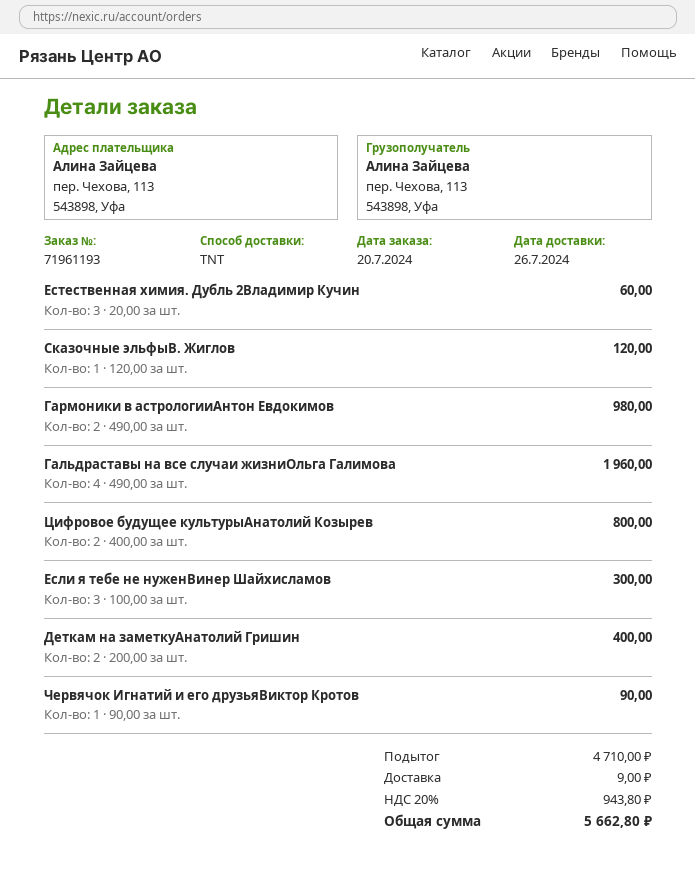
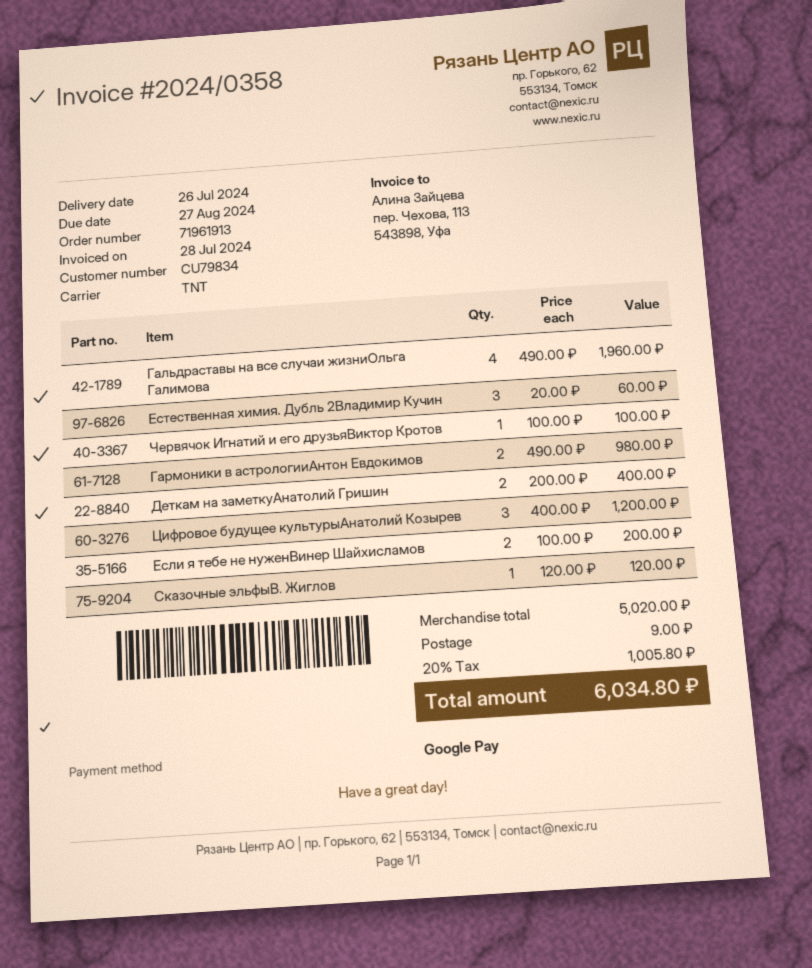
order number: 71961193 -> 71961913
Цифровое будущее культурыАнатолий Козырев: 2 x 400.00 = 800.00 -> 3 x 400.00 = 1200.00
Если я тебе не нуженВинер Шайхисламов: 3 x 100.00 = 300.00 -> 2 x 100.00 = 200.00
Червячок Игнатий и его друзьяВиктор Кротов: 1 x 90.00 = 90.00 -> 1 x 100.00 = 100.00
subtotal: 4710.00 -> 5020.00
tax: 20% = 943.80 -> 20% = 1005.80
total: 5662.80 -> 6034.80

